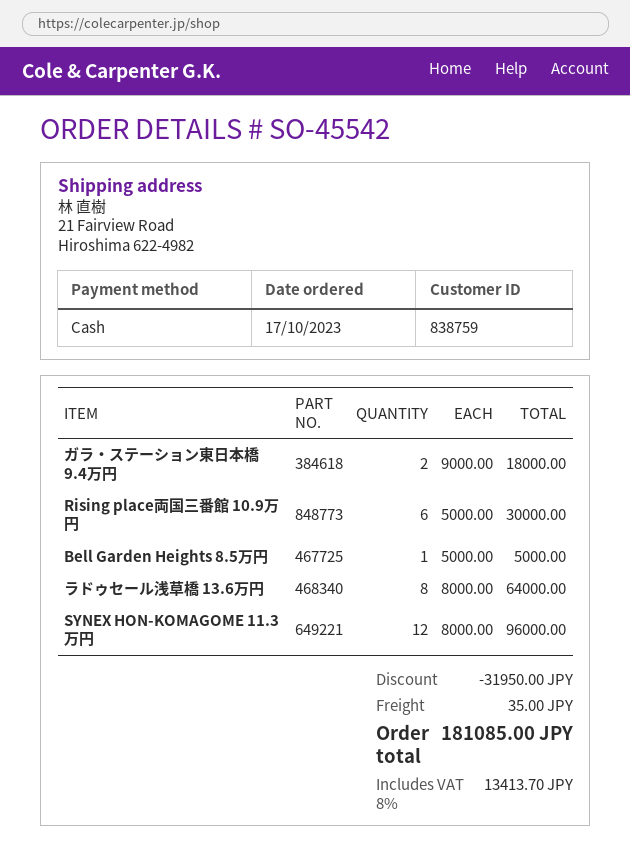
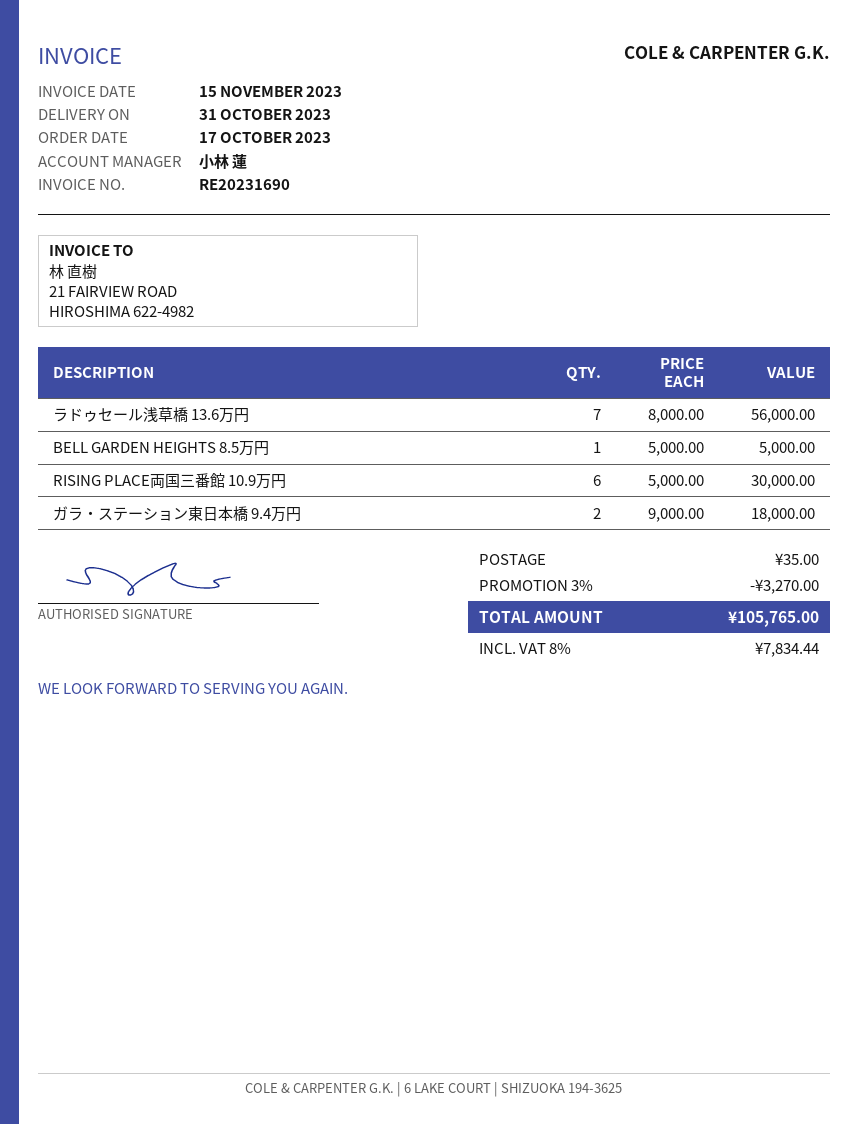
ラドゥセール浅草橋 13.6万円: 8 x 8000.00 = 64000.00 -> 7 x 8000.00 = 56000.00
SYNEX HON-KOMAGOME 11.3万円: 12 x 8000.00 = 96000.00 -> none
discount: 31950.00 -> 3270.00
tax: 8% = 13413.70 -> 8% = 7834.44
total: 181085.00 -> 105765.00

